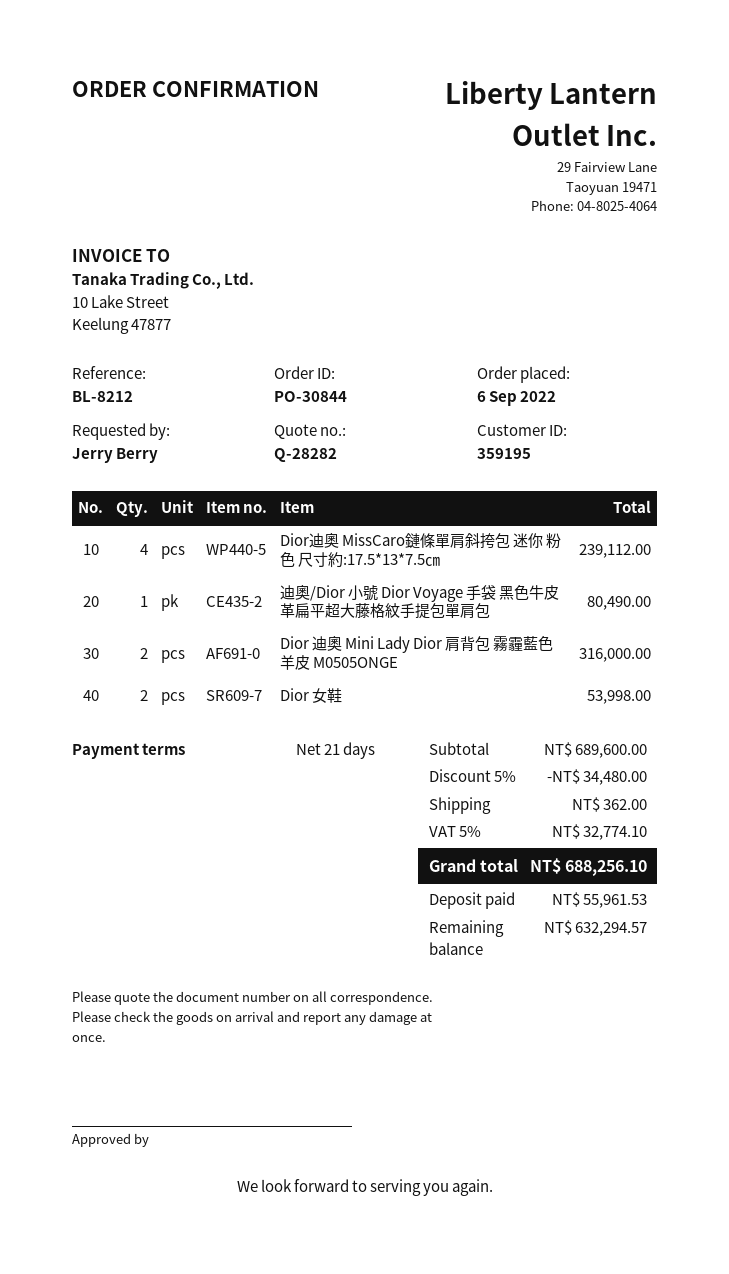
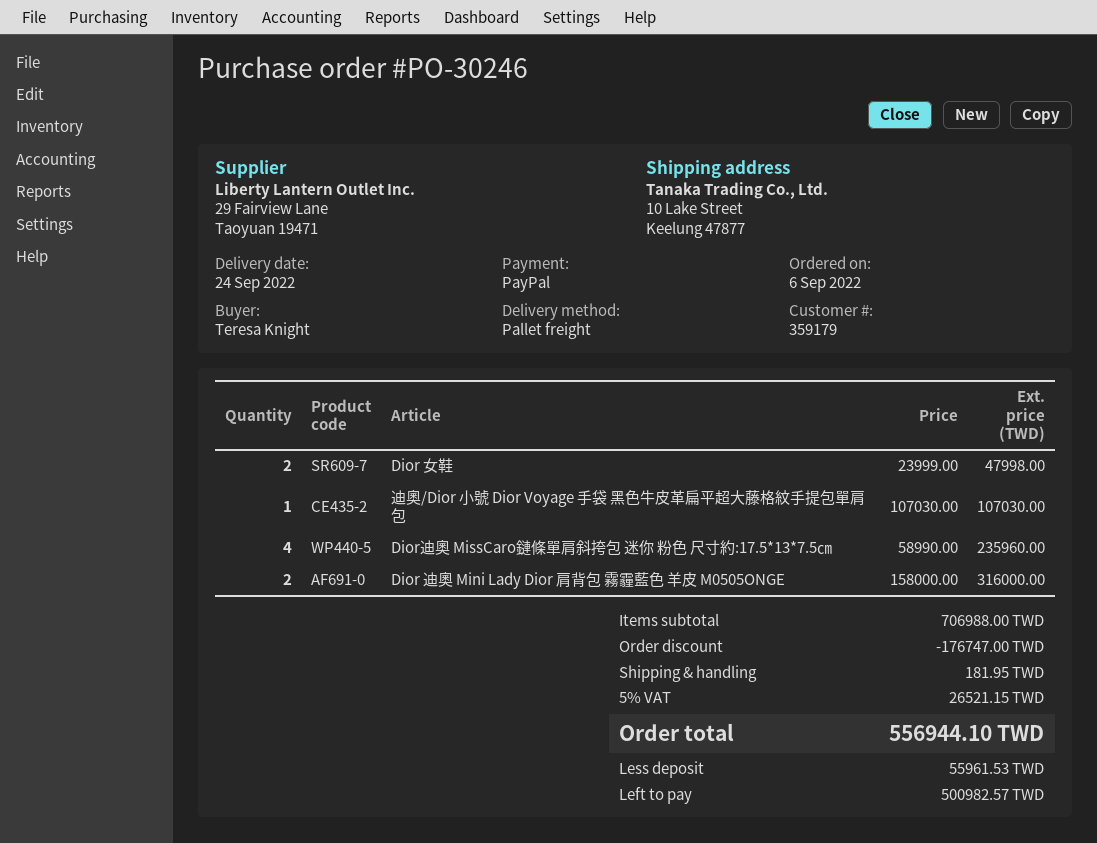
order number: PO-30844 -> PO-30246
customer number: 359195 -> 359179
ordered by: Jerry Berry -> Teresa Knight
Dior迪奧 MissCaro鏈條單肩斜挎包 迷你 粉色 尺寸約:17.5*13*7.5㎝: 4 for 239112.00 -> 4 for 235960.00
迪奧/Dior 小號 Dior Voyage 手袋 黑色牛皮革扁平超大藤格紋手提包單肩包: 1 for 80490.00 -> 1 for 107030.00
Dior 女鞋: 2 for 53998.00 -> 2 for 47998.00
subtotal: 689600.00 -> 706988.00
discount: 34480.00 -> 176747.00
shipping: 362.00 -> 181.95
tax: 5% = 32774.10 -> 5% = 26521.15
total: 688256.10 -> 556944.10
balance: 632294.57 -> 500982.57

